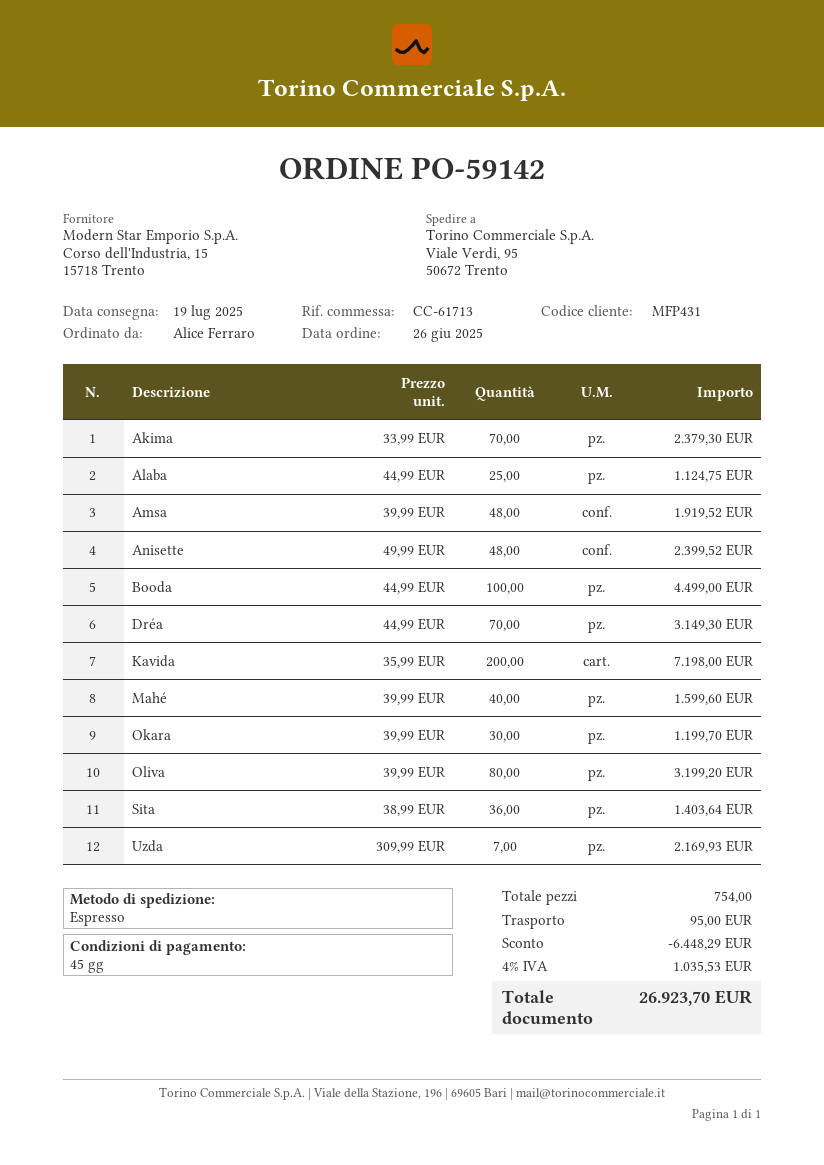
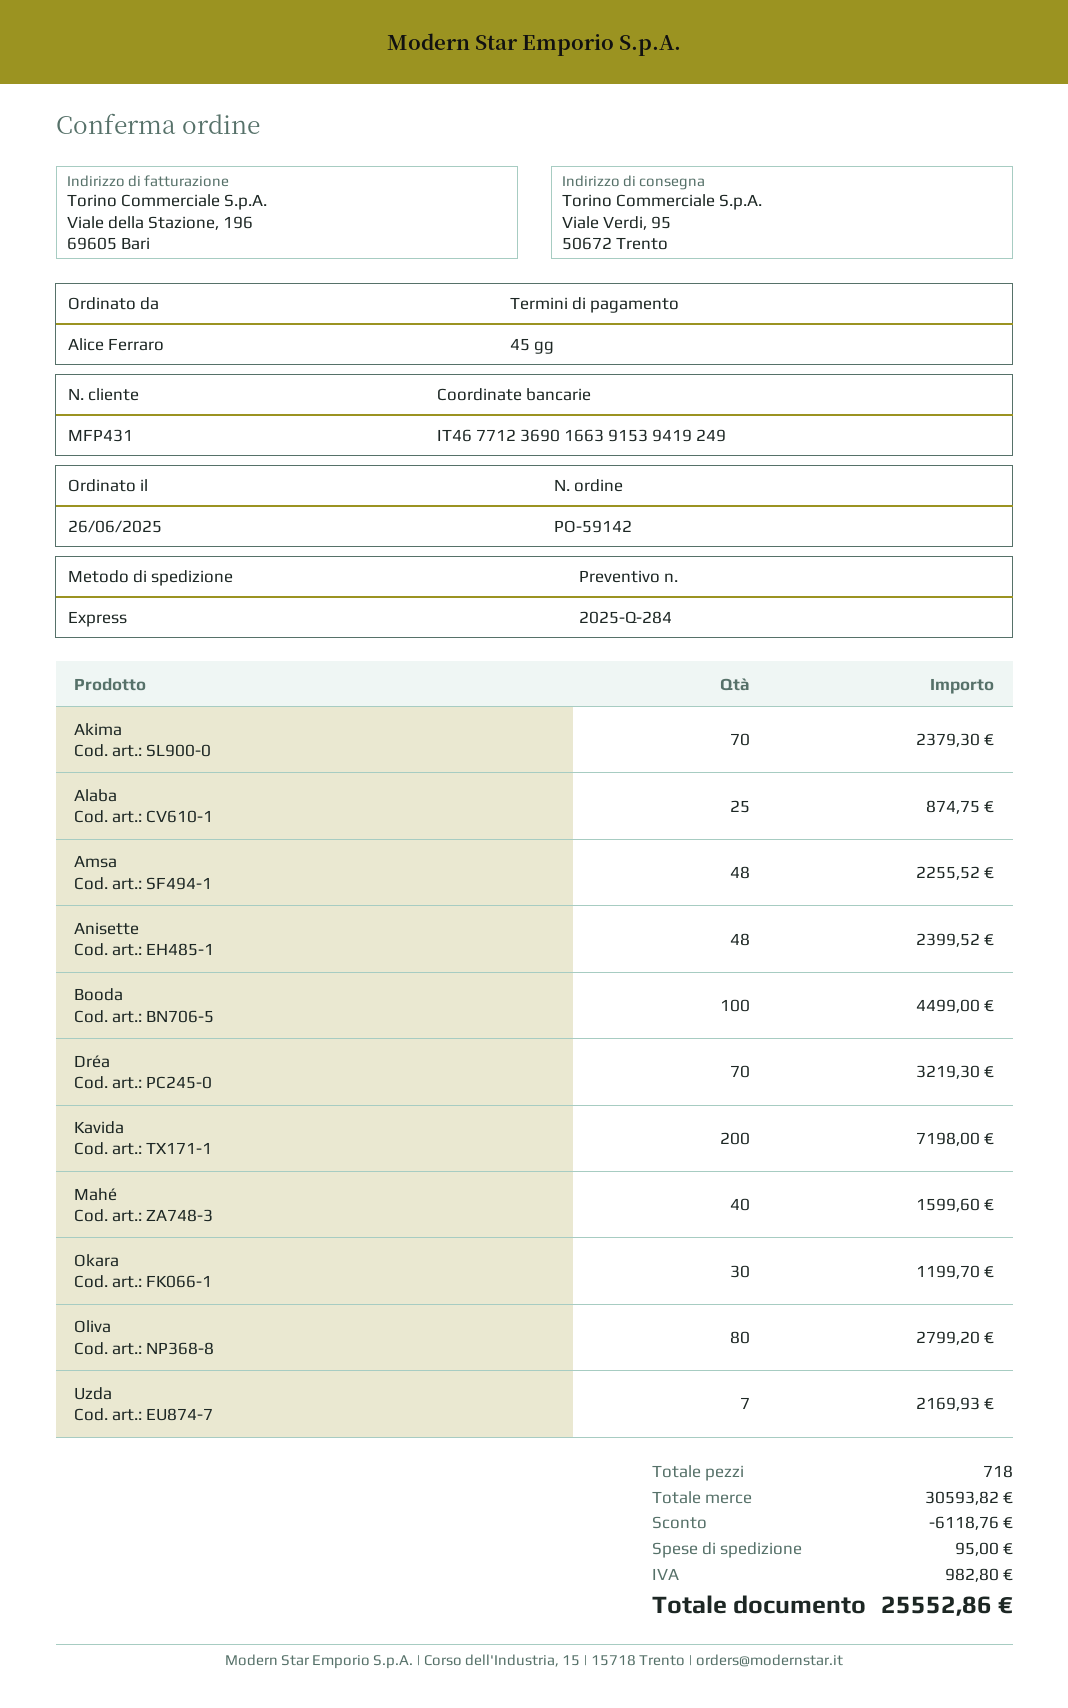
Alaba: 25 for 1124.75 -> 25 for 874.75
Amsa: 48 for 1919.52 -> 48 for 2255.52
Dréa: 70 for 3149.30 -> 70 for 3219.30
Oliva: 80 for 3199.20 -> 80 for 2799.20
Sita: 36 for 1403.64 -> none
total quantity: 754 -> 718
discount: 6448.29 -> 6118.76
tax: 1035.53 -> 982.80
total: 26923.70 -> 25552.86

